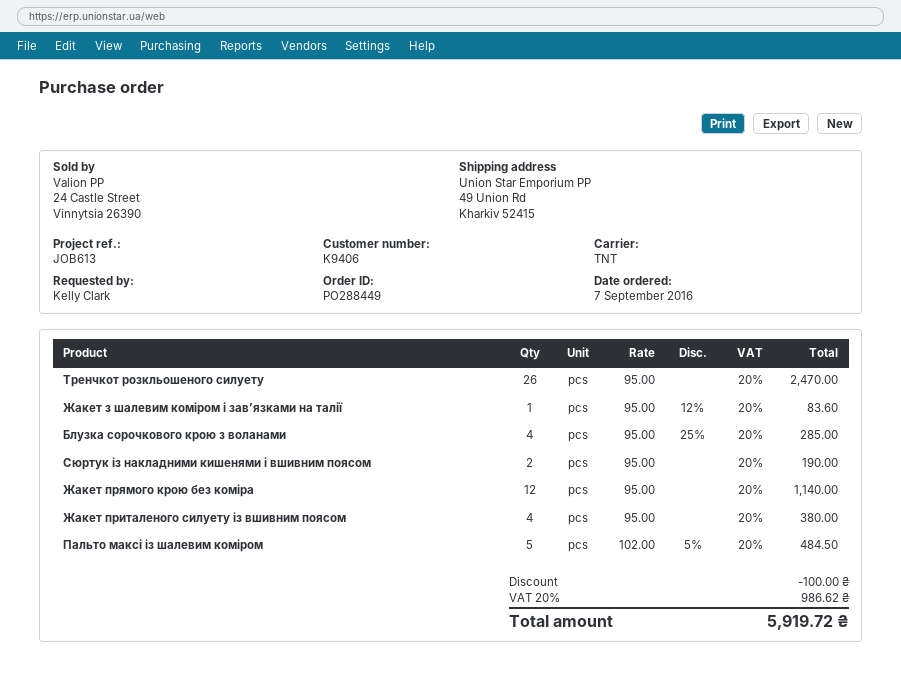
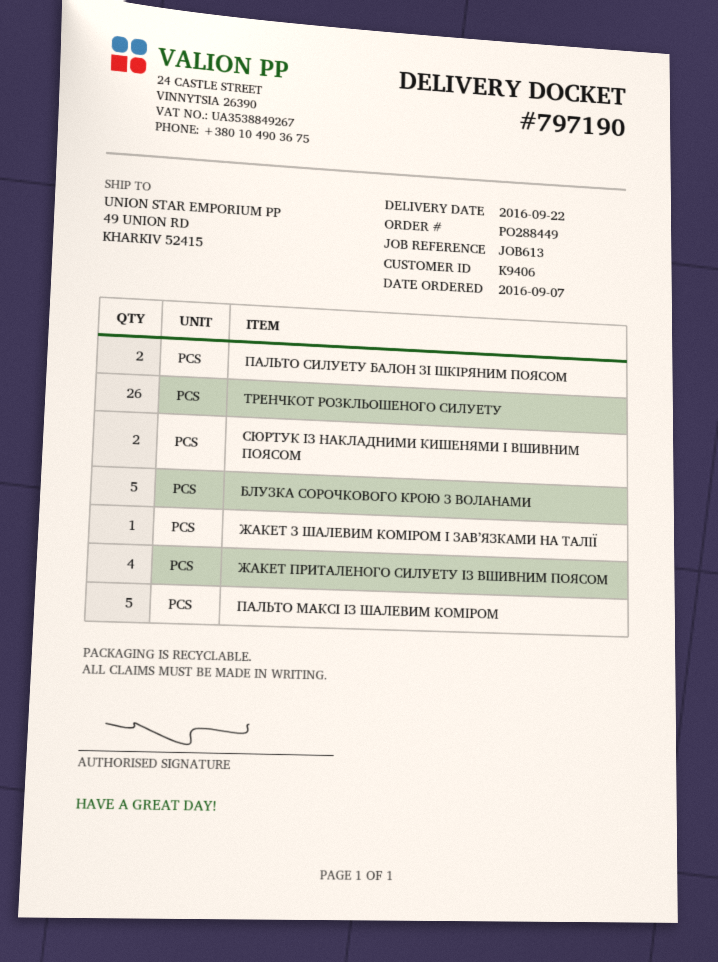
Блузка сорочкового крою з воланами: 4 -> 5
Жакет прямого крою без коміра: 12 -> none
ПАЛЬТО СИЛУЕТУ БАЛОН ЗІ ШКІРЯНИМ ПОЯСОМ: none -> 2

